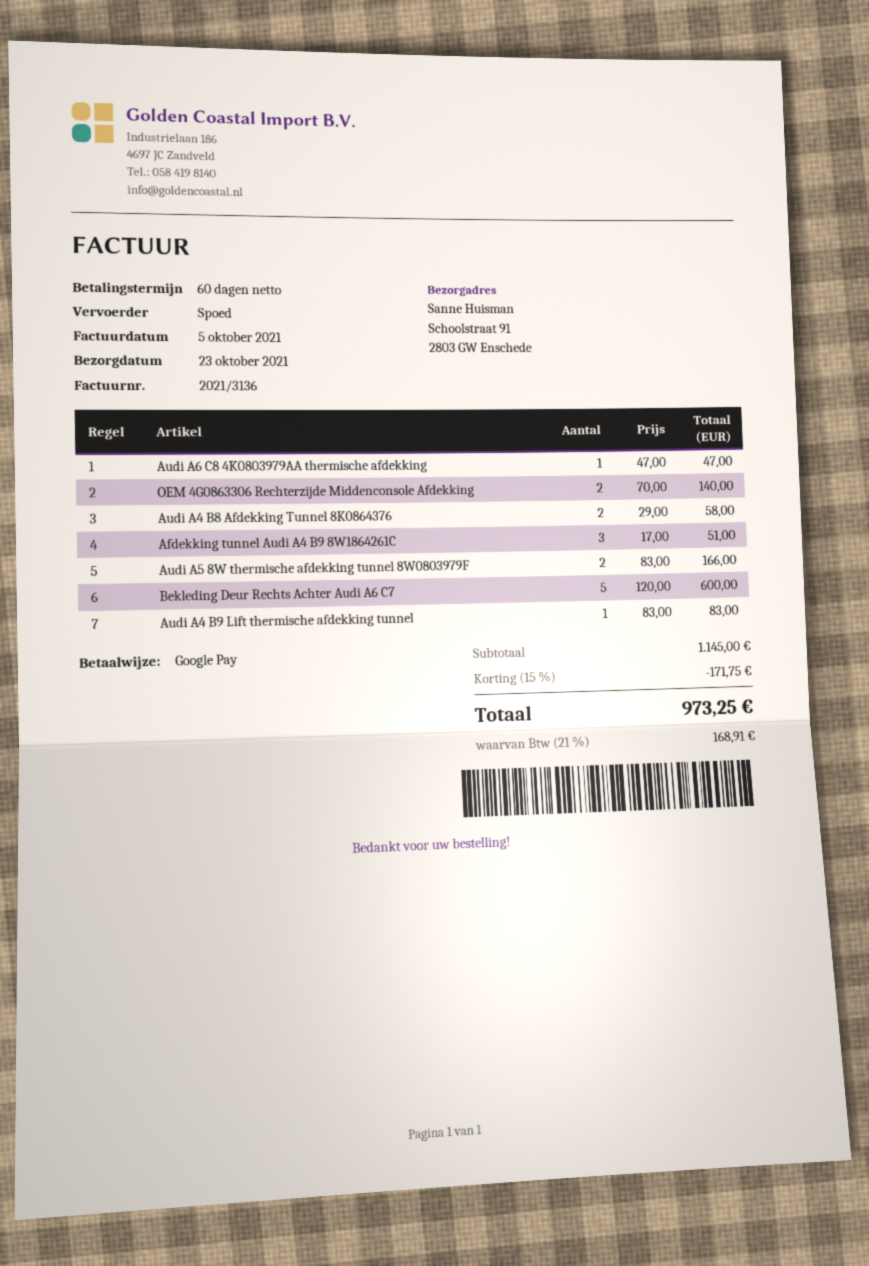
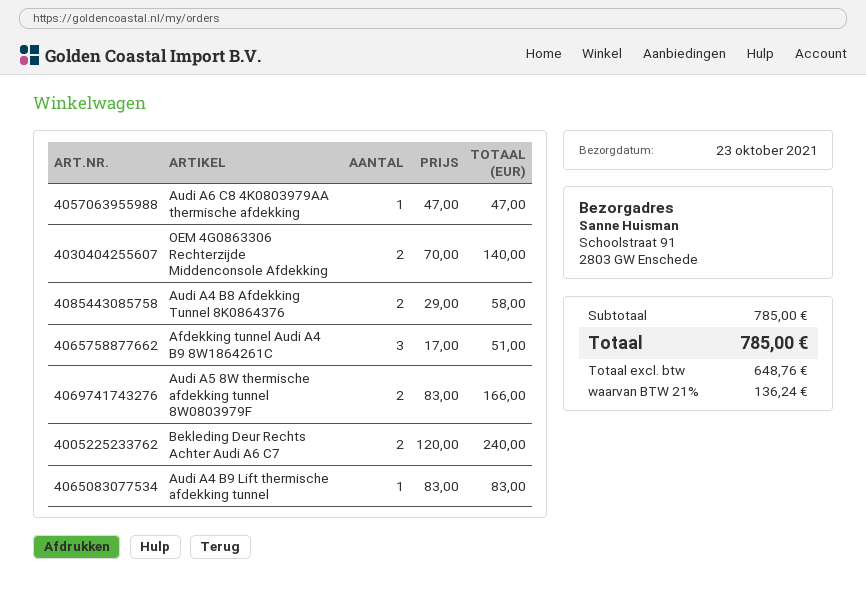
Bekleding Deur Rechts Achter Audi A6 C7: 5 x 120.00 = 600.00 -> 2 x 120.00 = 240.00
subtotal: 1145.00 -> 785.00
discount: 15% = 171.75 -> none
tax: 21% = 168.91 -> 21% = 136.24
total: 973.25 -> 785.00

